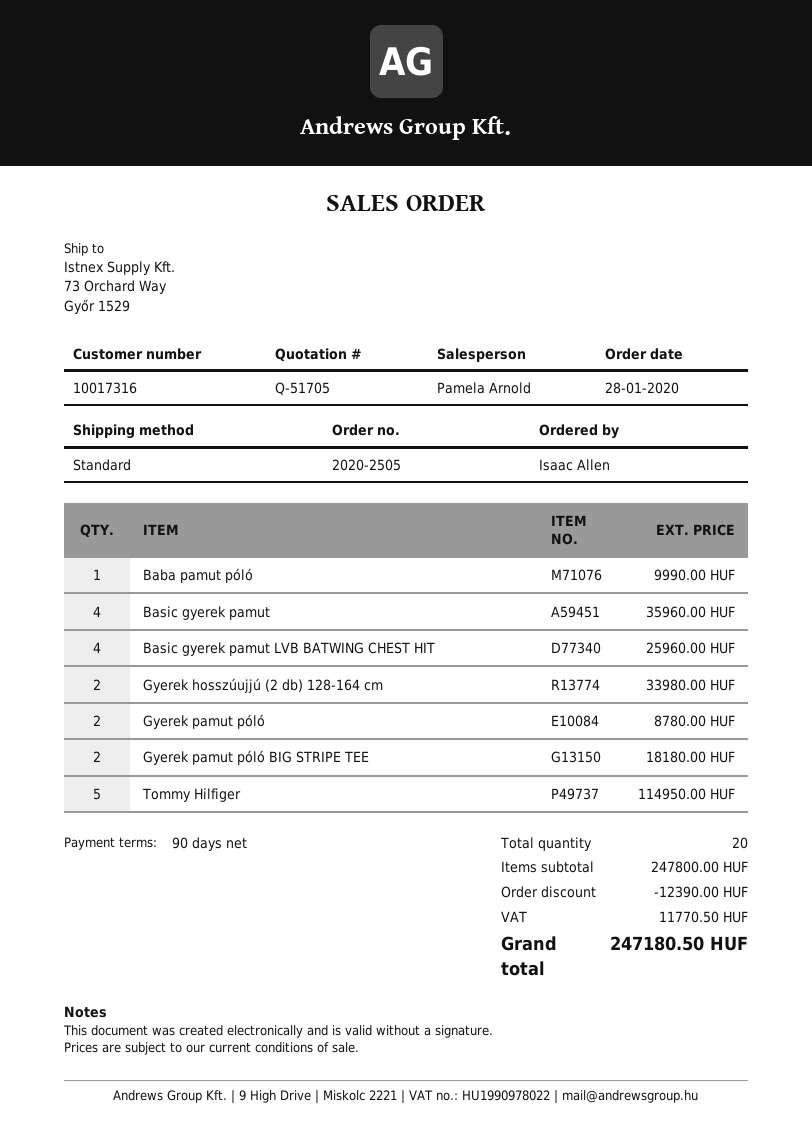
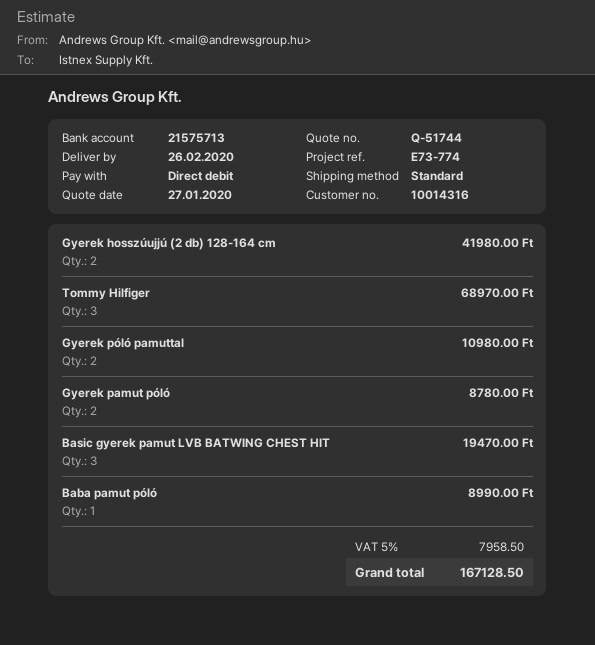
quote number: Q-51705 -> Q-51744
customer number: 10017316 -> 10014316
Baba pamut póló: 1 for 9990.00 -> 1 for 8990.00
Basic gyerek pamut: 4 for 35960.00 -> none
Basic gyerek pamut LVB BATWING CHEST HIT: 4 for 25960.00 -> 3 for 19470.00
Gyerek hosszúujjú (2 db) 128-164 cm: 2 for 33980.00 -> 2 for 41980.00
Gyerek pamut póló BIG STRIPE TEE: 2 for 18180.00 -> none
Tommy Hilfiger: 5 for 114950.00 -> 3 for 68970.00
Gyerek póló pamuttal: none -> 2 for 10980.00
discount: 12390.00 -> none
tax: 11770.50 -> 7958.50
total: 247180.50 -> 167128.50

